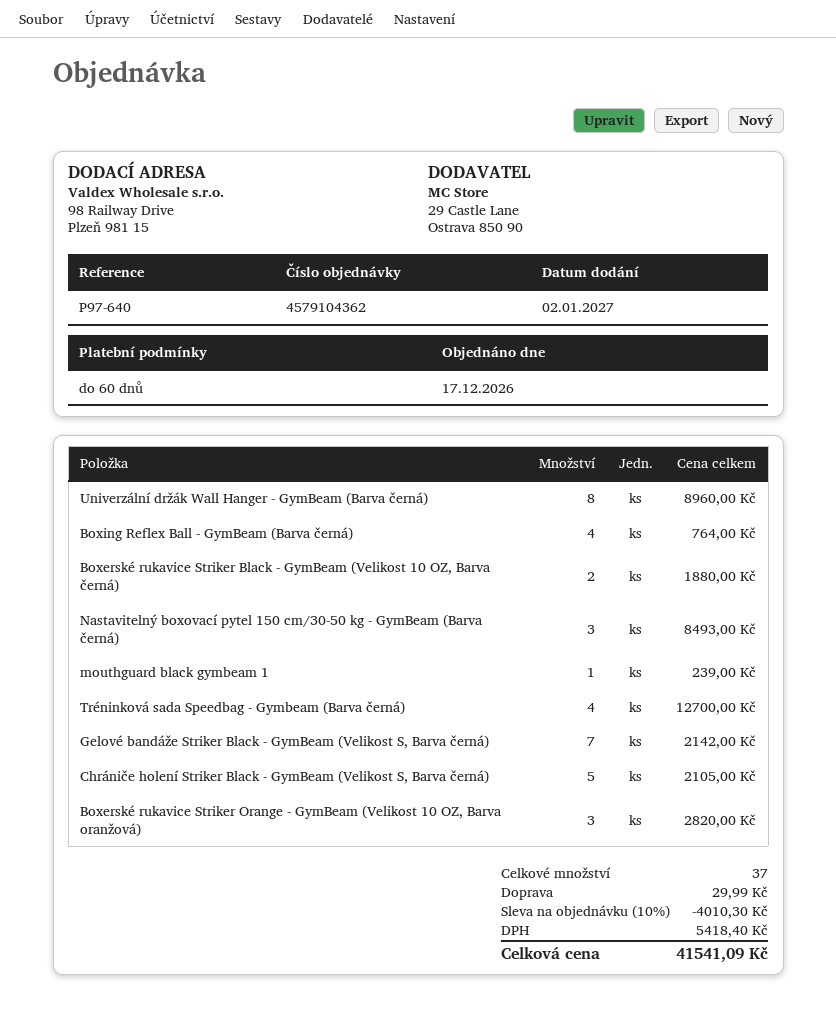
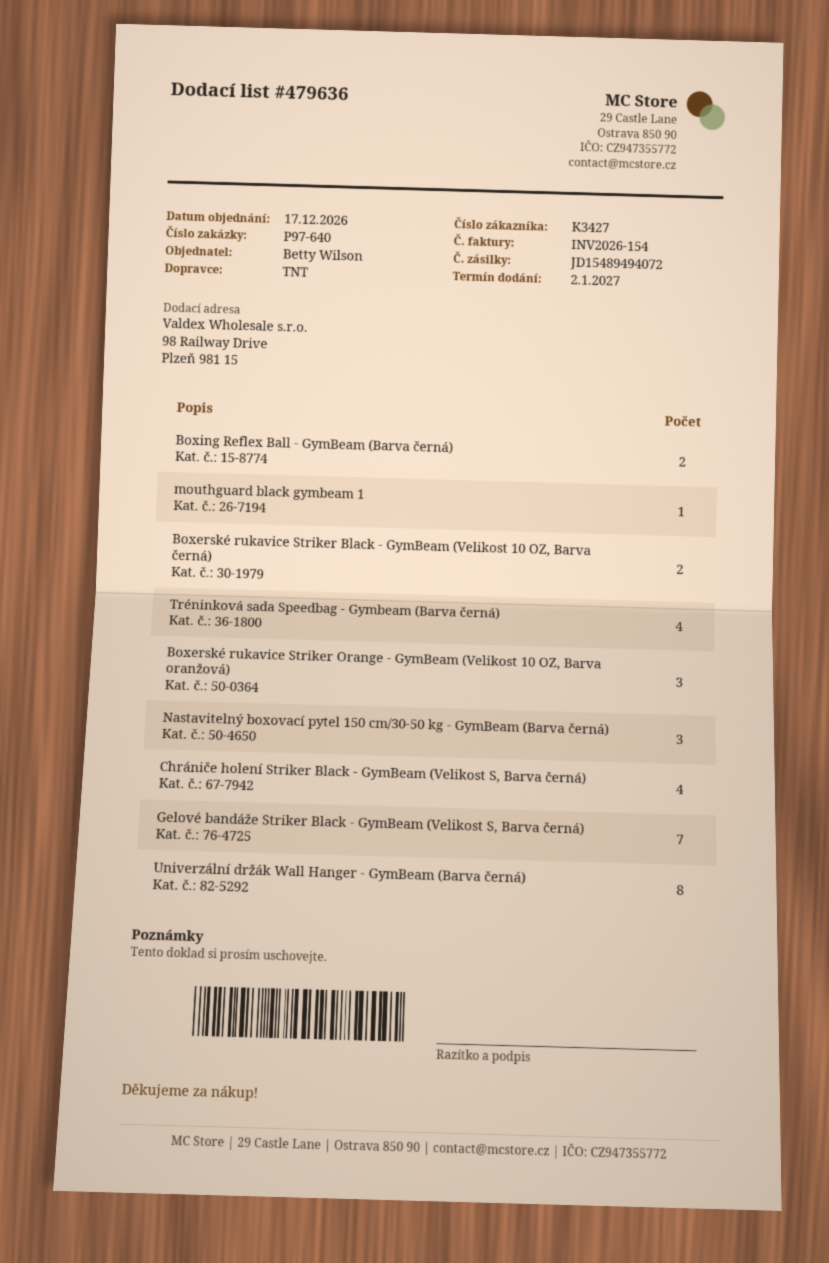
Boxing Reflex Ball - GymBeam (Barva černá): 4 -> 2
Chrániče holení Striker Black - GymBeam (Velikost S, Barva černá): 5 -> 4

